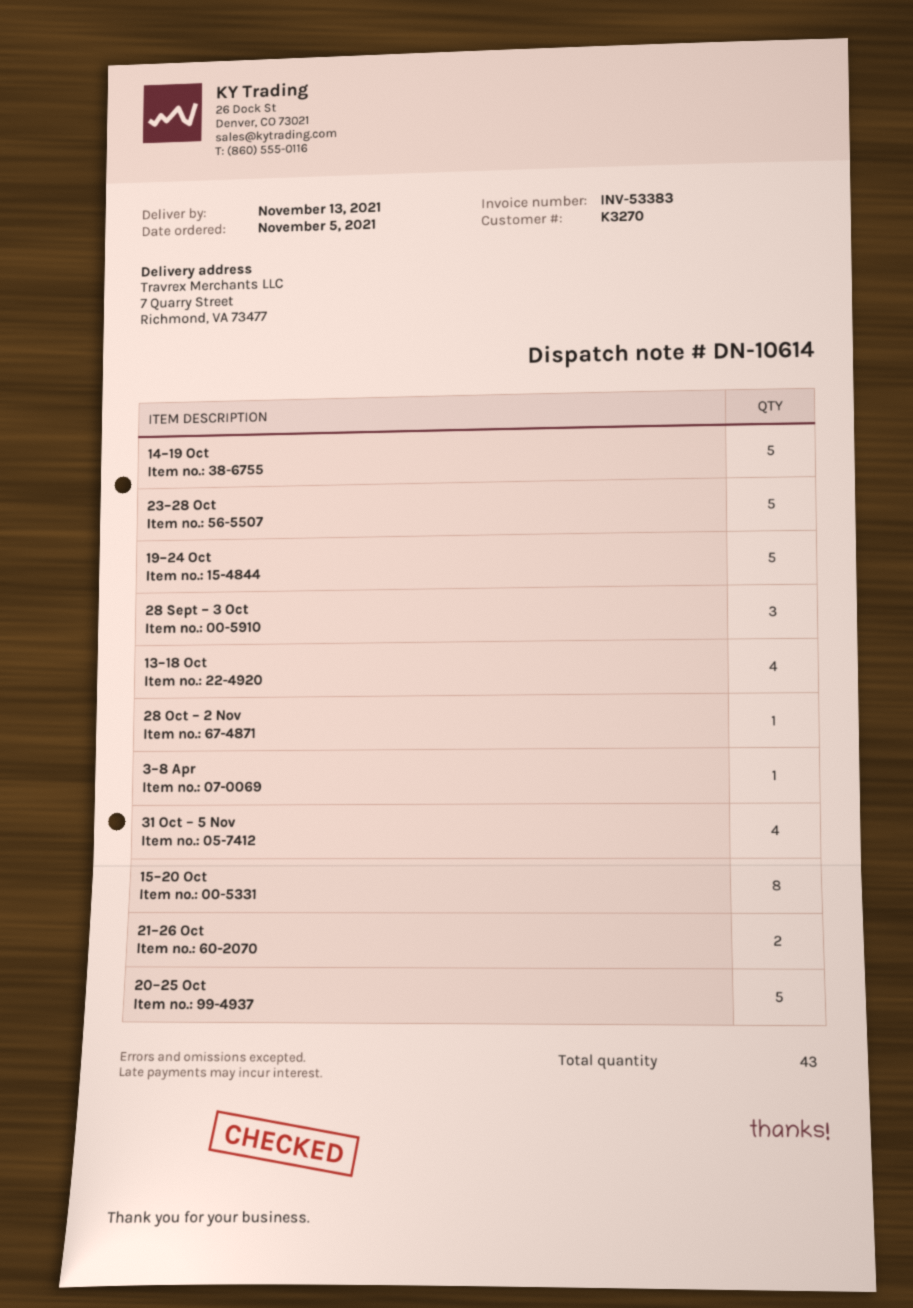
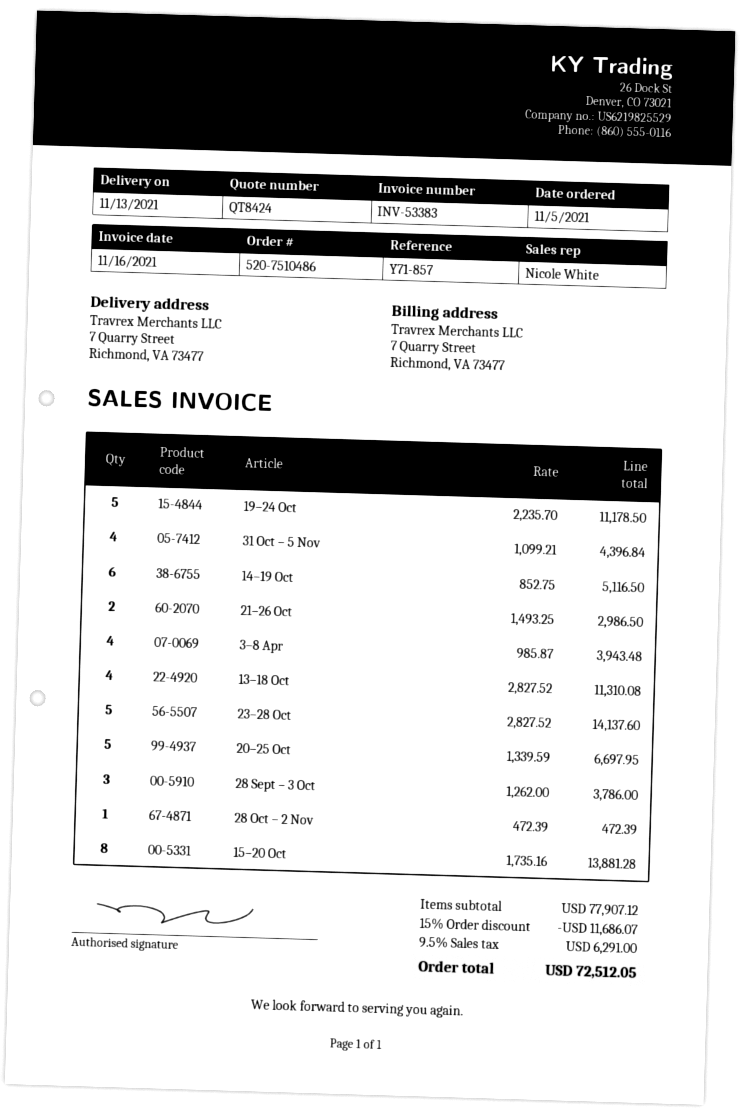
14–19 Oct: 5 -> 6
3–8 Apr: 1 -> 4

